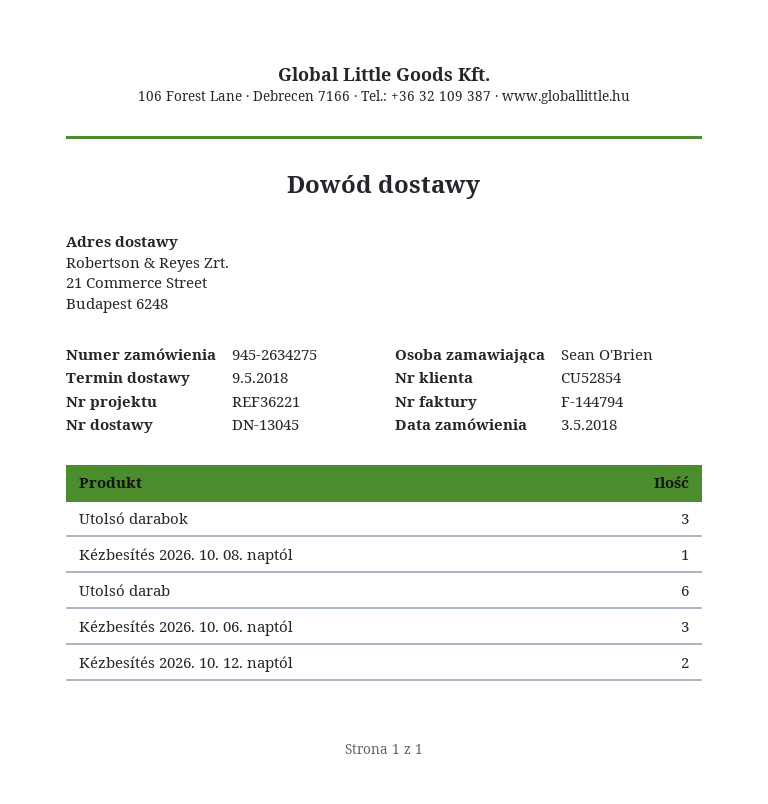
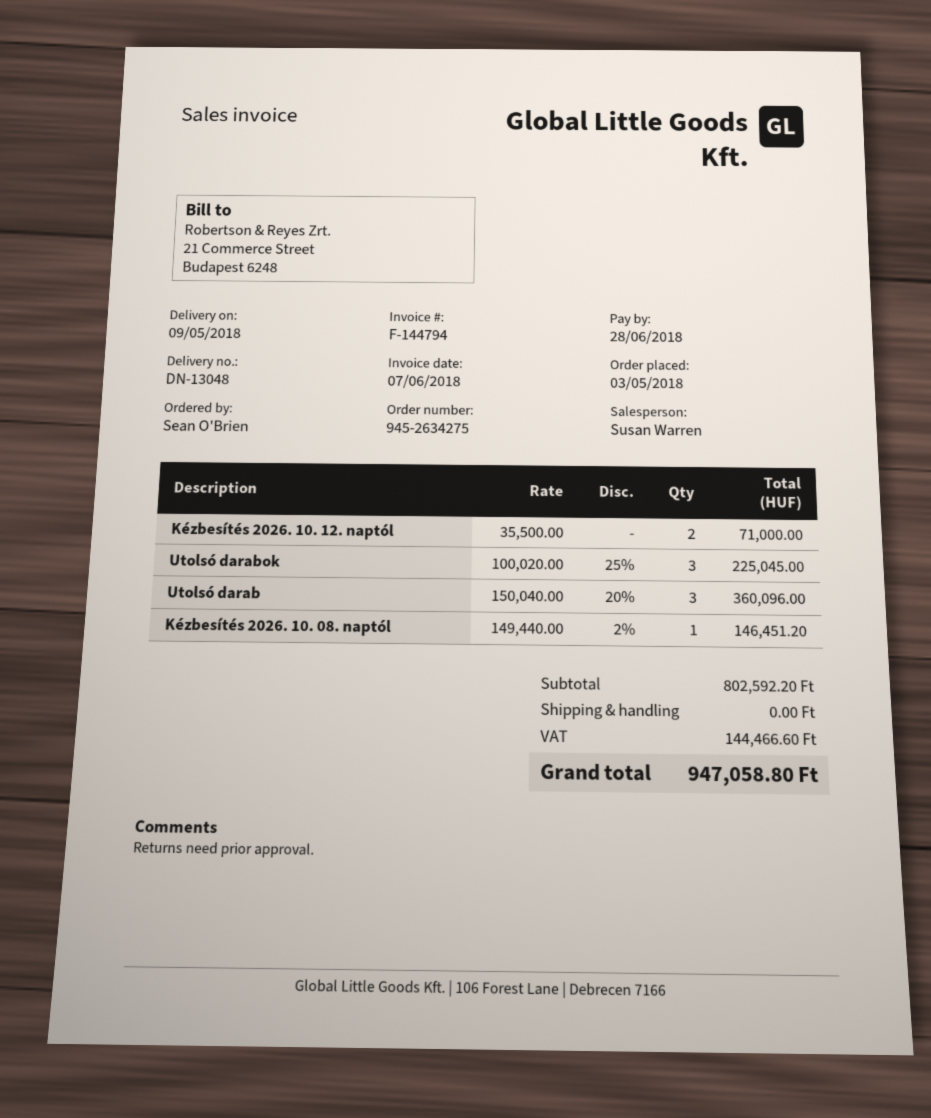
delivery note number: DN-13045 -> DN-13048
Utolsó darab: 6 -> 3
Kézbesítés 2026. 10. 06. naptól: 3 -> none

